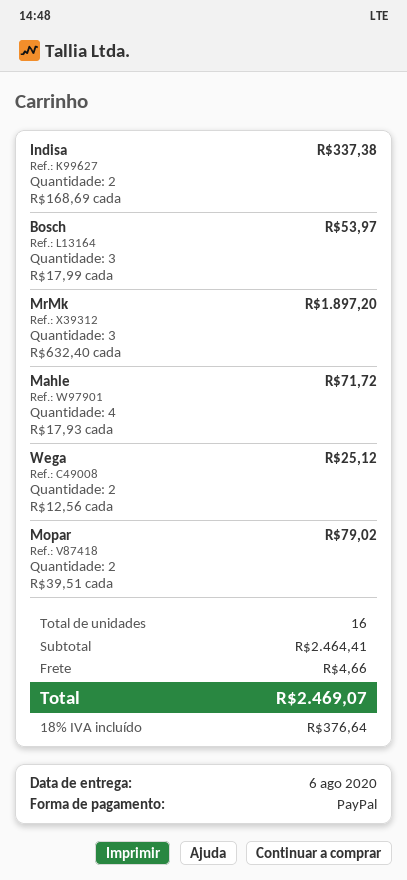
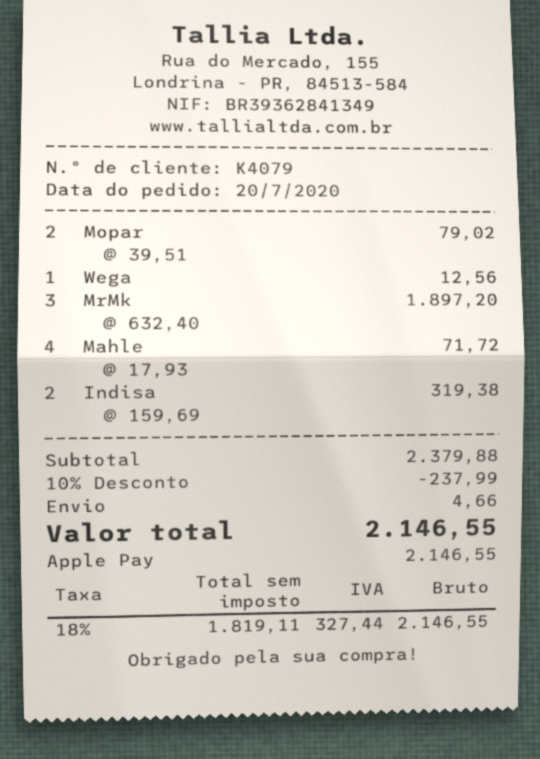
payment method: PayPal -> Apple Pay
Indisa: 2 x 168.69 = 337.38 -> 2 x 159.69 = 319.38
Bosch: 3 x 17.99 = 53.97 -> none
Wega: 2 x 12.56 = 25.12 -> 1 x 12.56 = 12.56
subtotal: 2464.41 -> 2379.88
discount: none -> 10% = 237.99
tax: 18% = 376.64 -> 18% = 327.44
total: 2469.07 -> 2146.55

